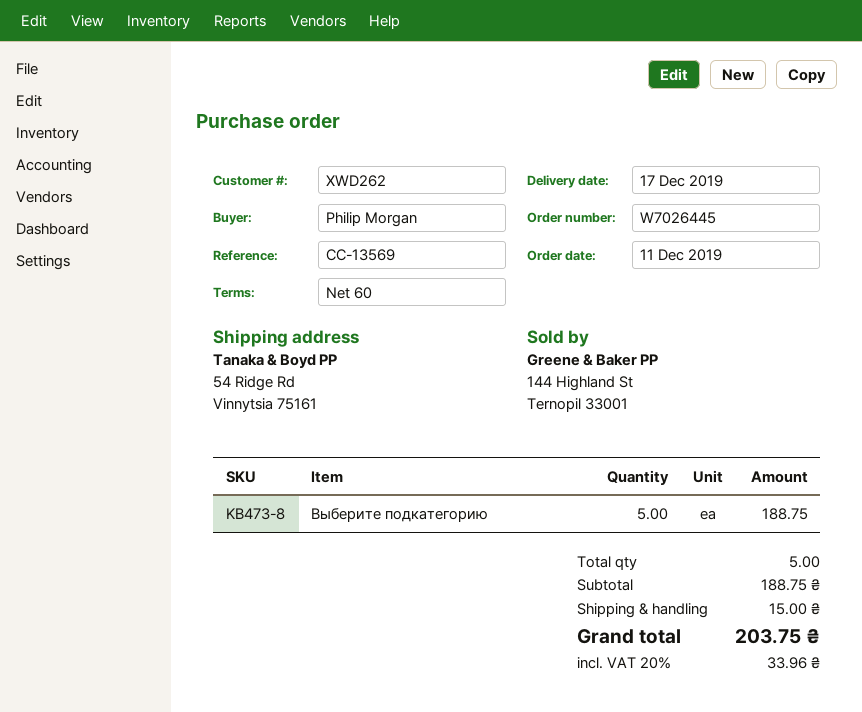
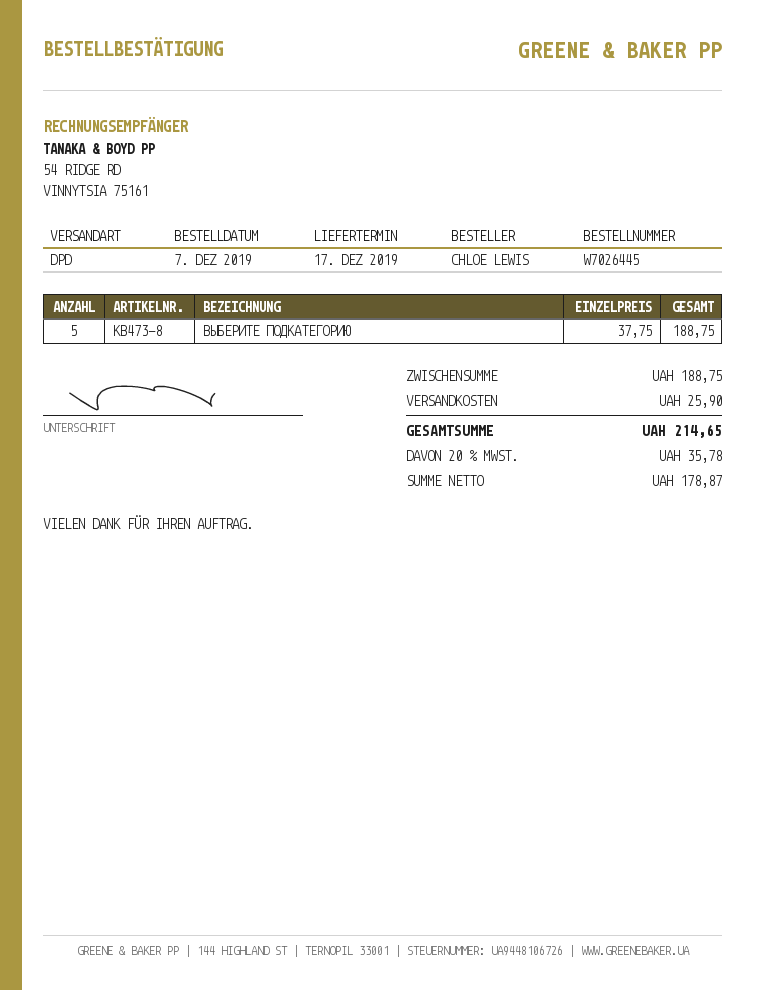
order date: 2019-12-11 -> 2019-12-07
ordered by: Philip Morgan -> CHLOE LEWIS
shipping: 15.00 -> 25.90
tax: 20% = 33.96 -> 20% = 35.78
total: 203.75 -> 214.65

